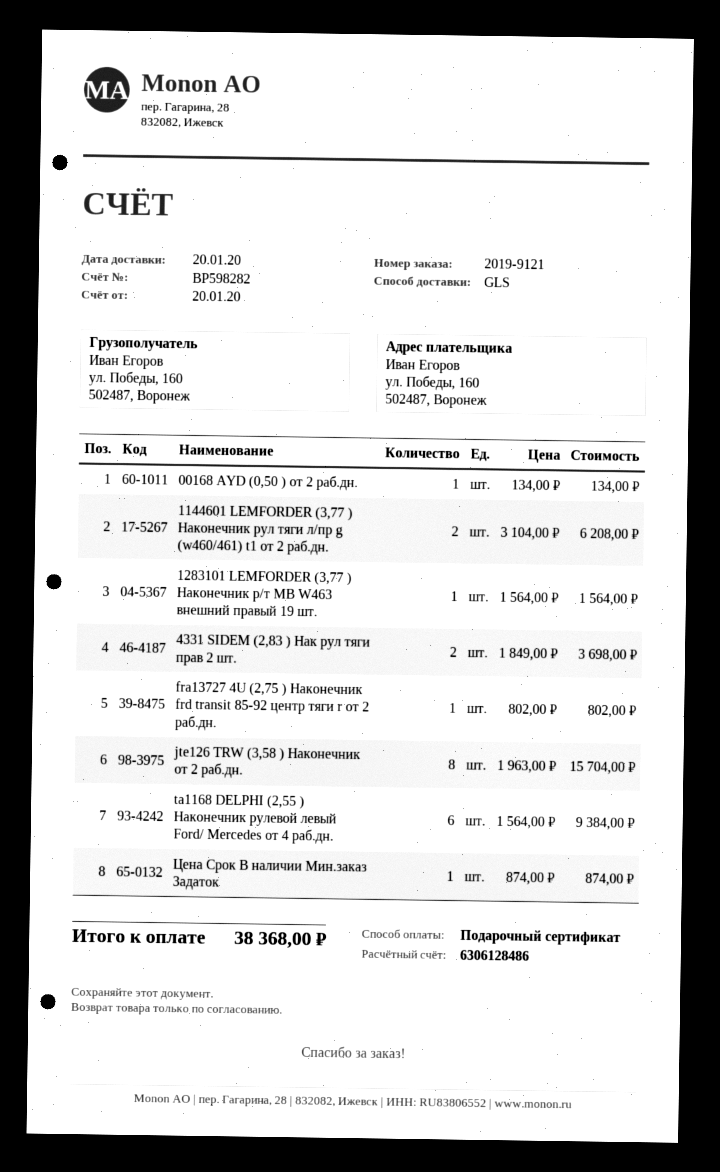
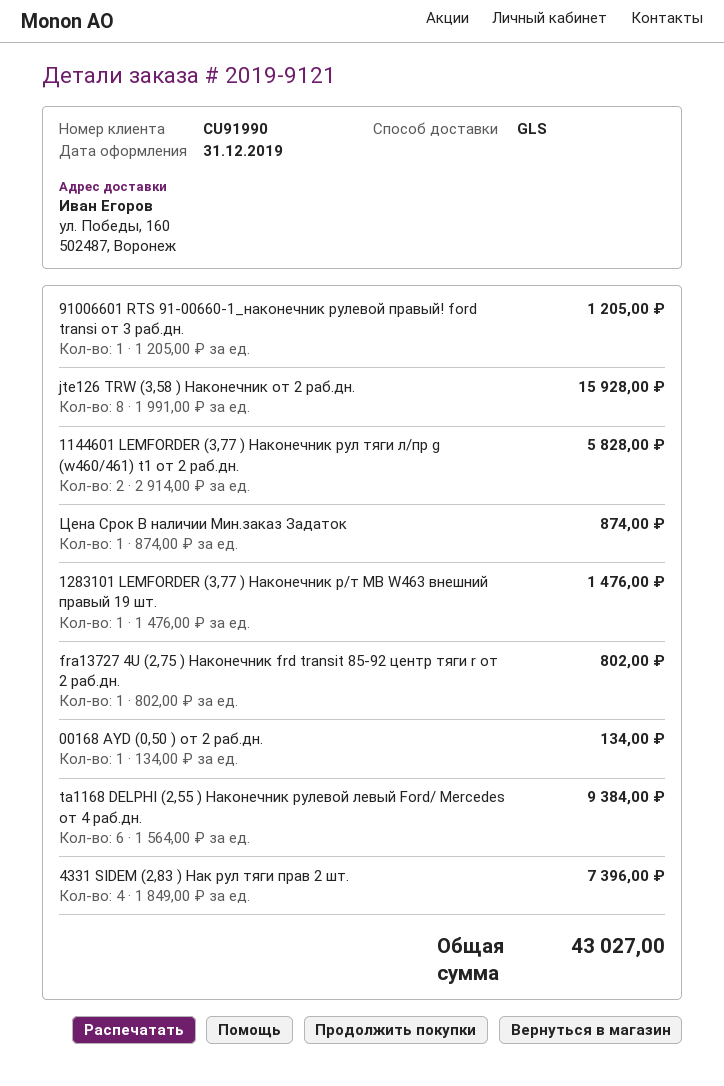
1144601 LEMFORDER (3,77 ) Наконечник рул тяги л/пр g (w460/461) t1 от 2 раб.дн.: 2 x 3104.00 = 6208.00 -> 2 x 2914.00 = 5828.00
1283101 LEMFORDER (3,77 ) Наконечник р/т MB W463 внешний правый 19 шт.: 1 x 1564.00 = 1564.00 -> 1 x 1476.00 = 1476.00
4331 SIDEM (2,83 ) Нак рул тяги прав 2 шт.: 2 x 1849.00 = 3698.00 -> 4 x 1849.00 = 7396.00
jte126 TRW (3,58 ) Наконечник от 2 раб.дн.: 8 x 1963.00 = 15704.00 -> 8 x 1991.00 = 15928.00
91006601 RTS 91-00660-1_наконечник рулевой правый! ford transi от 3 раб.дн.: none -> 1 x 1205.00 = 1205.00
total: 38368.00 -> 43027.00

